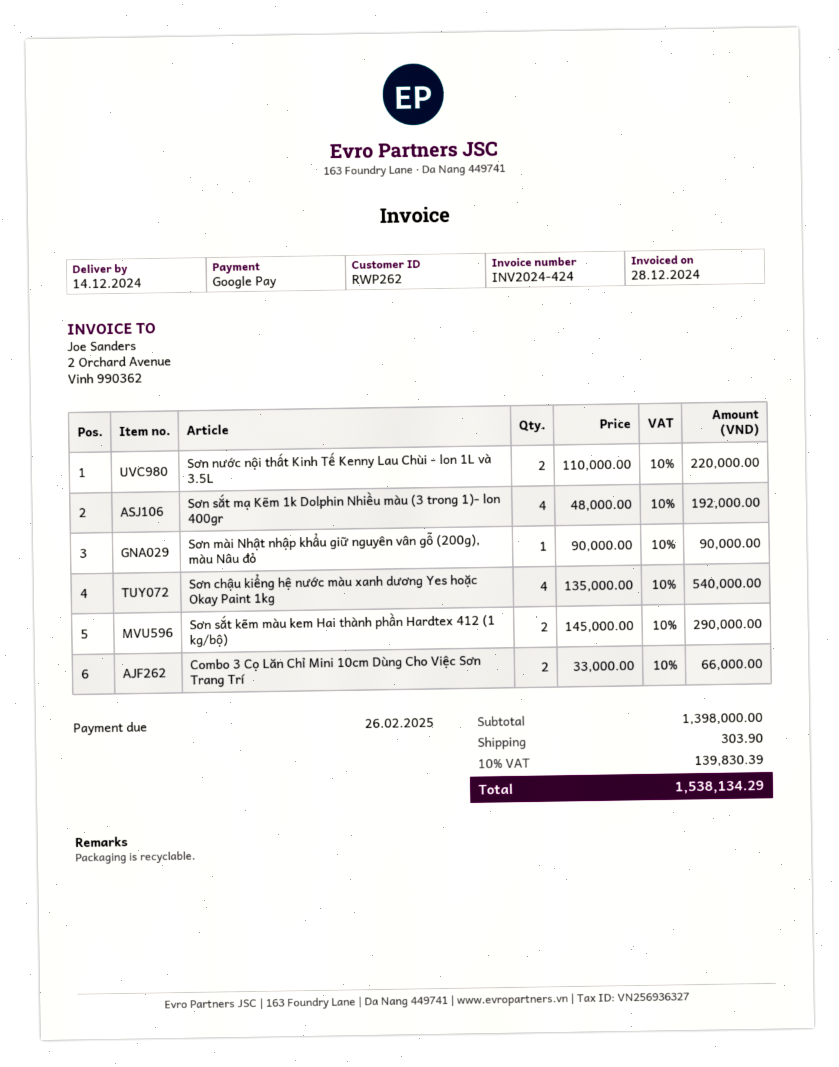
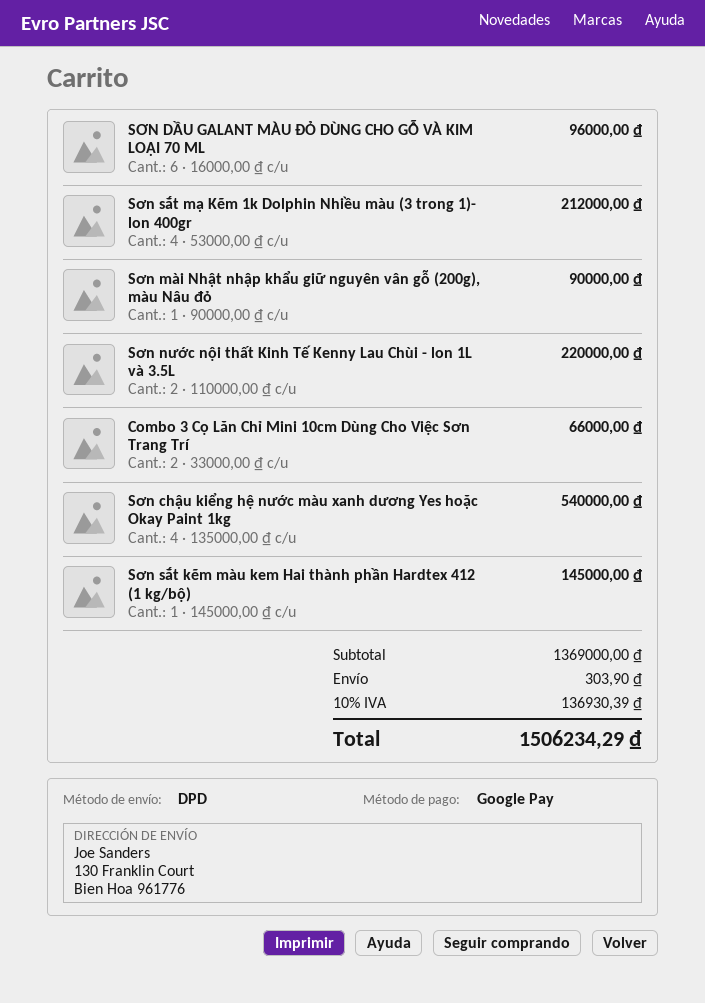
Sơn sắt mạ Kẽm 1k Dolphin Nhiều màu (3 trong 1)- lon 400gr: 4 x 48000.00 = 192000.00 -> 4 x 53000.00 = 212000.00
Sơn sắt kẽm màu kem Hai thành phần Hardtex 412 (1 kg/bộ): 2 x 145000.00 = 290000.00 -> 1 x 145000.00 = 145000.00
SƠN DẦU GALANT MÀU ĐỎ DÙNG CHO GỖ VÀ KIM LOẠI 70 ML: none -> 6 x 16000.00 = 96000.00
subtotal: 1398000.00 -> 1369000.00
tax: 10% = 139830.39 -> 10% = 136930.39
total: 1538134.29 -> 1506234.29

